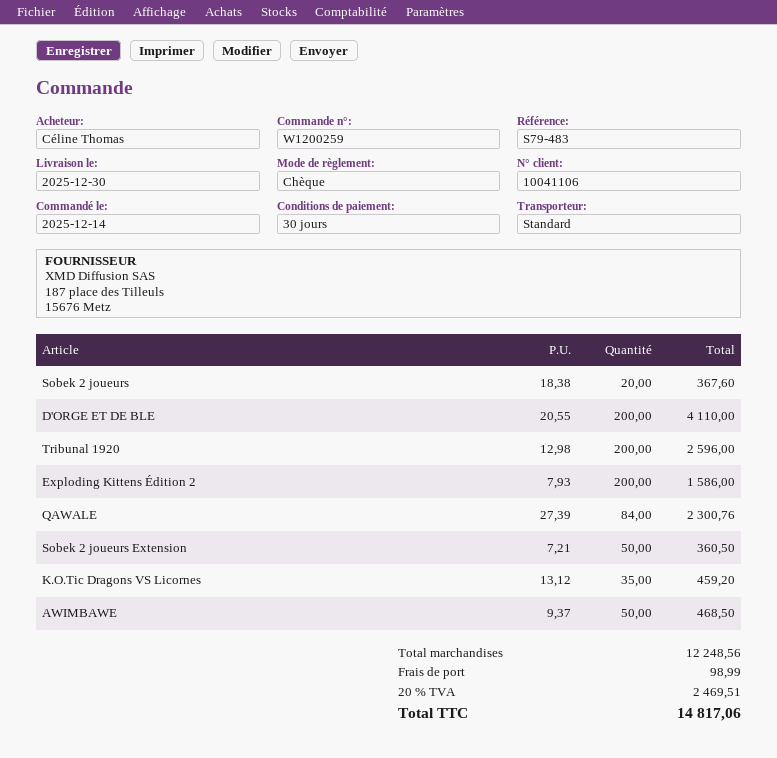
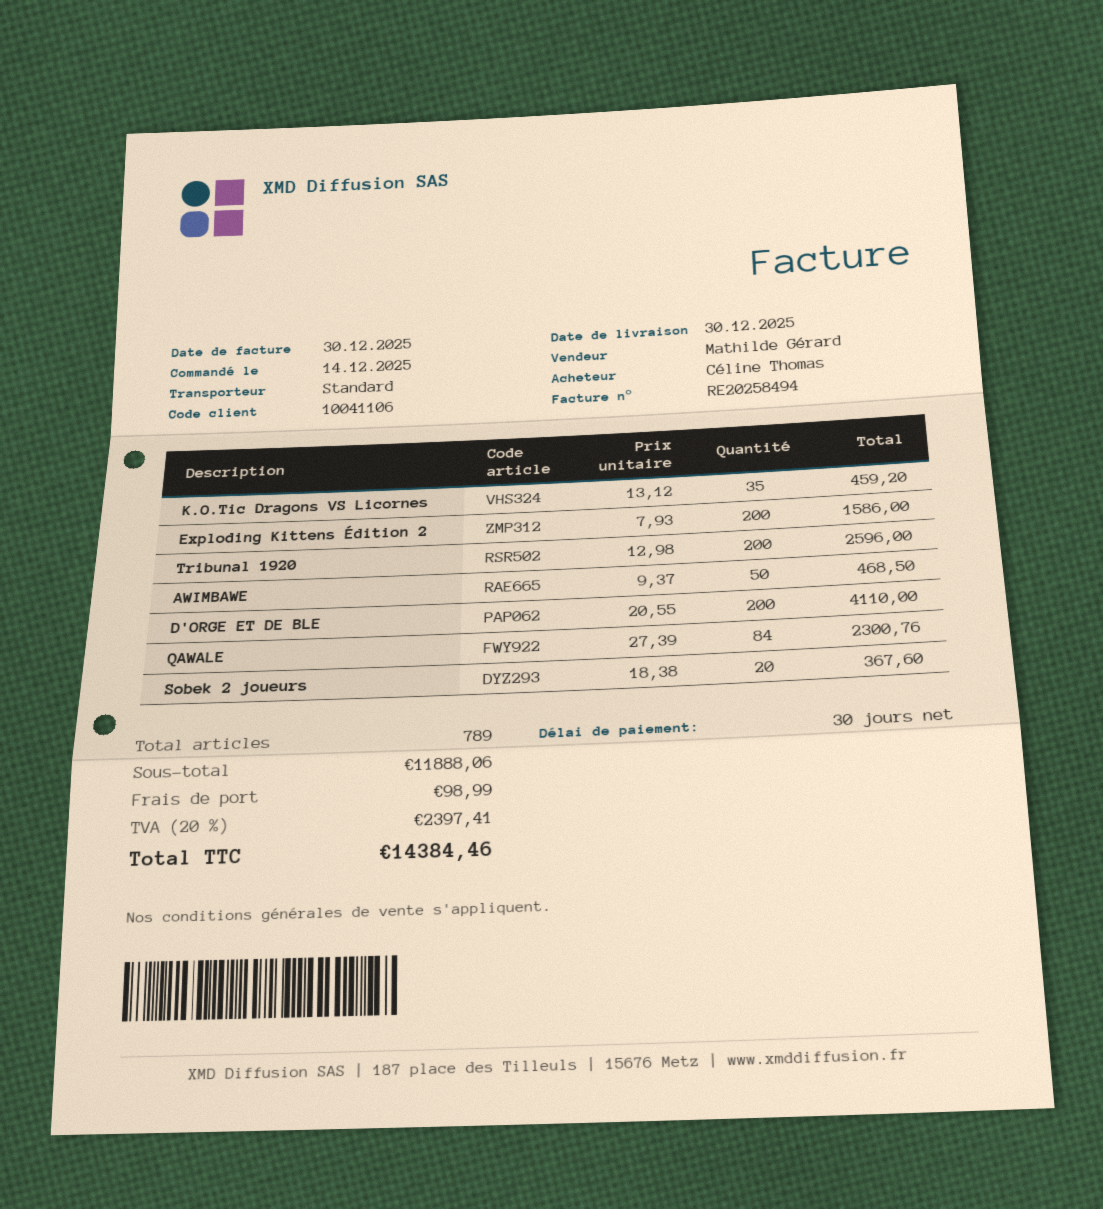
Sobek 2 joueurs Extension: 50 x 7.21 = 360.50 -> none
subtotal: 12248.56 -> 11888.06
tax: 20% = 2469.51 -> 20% = 2397.41
total: 14817.06 -> 14384.46

